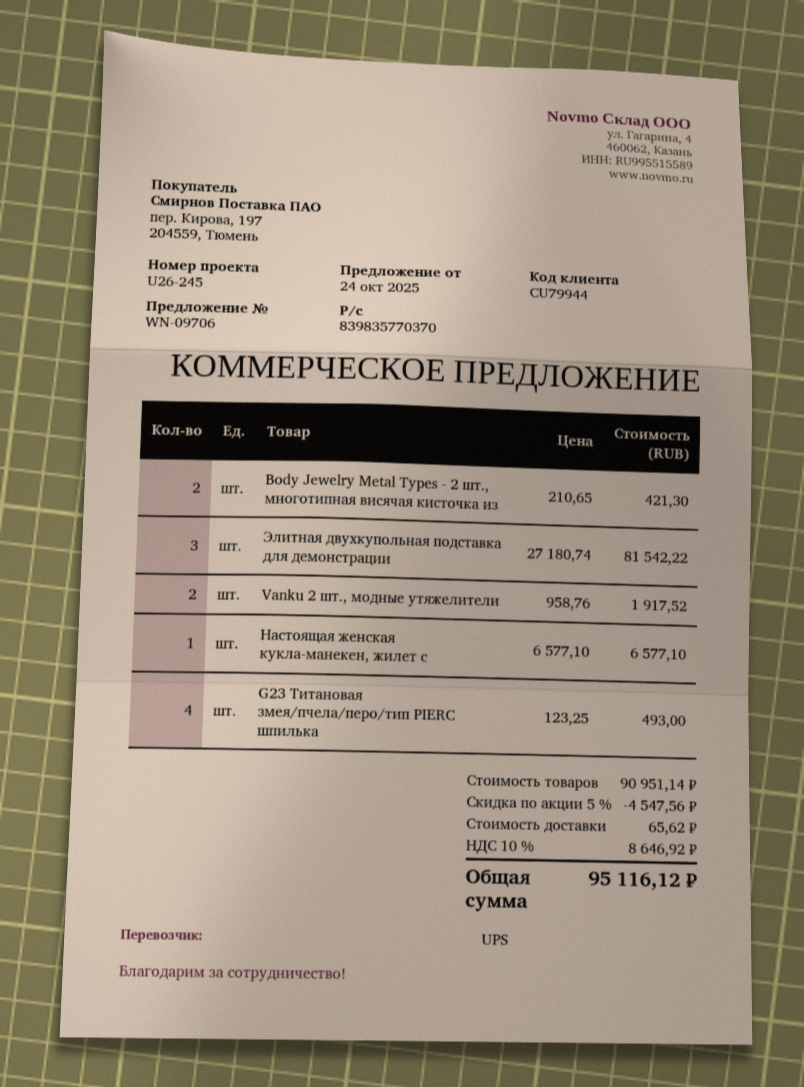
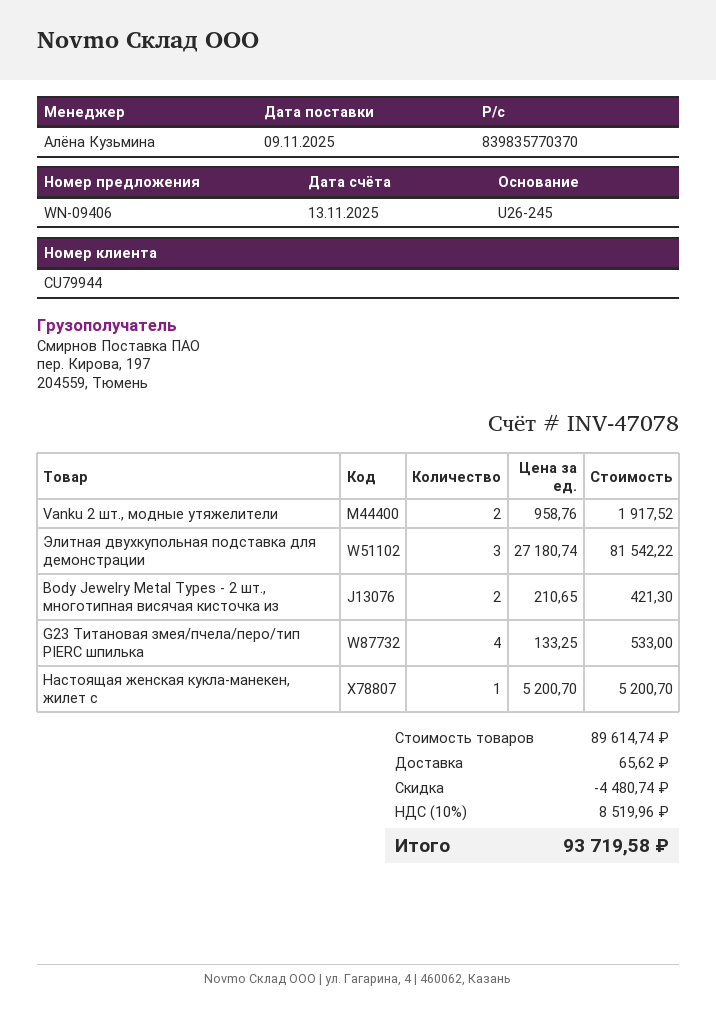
quote number: WN-09706 -> WN-09406
Настоящая женская кукла-манекен, жилет с: 1 x 6577.10 = 6577.10 -> 1 x 5200.70 = 5200.70
G23 Титановая змея/пчела/перо/тип PIERC шпилька: 4 x 123.25 = 493.00 -> 4 x 133.25 = 533.00
subtotal: 90951.14 -> 89614.74
discount: 4547.56 -> 4480.74
tax: 10% = 8646.92 -> 10% = 8519.96
total: 95116.12 -> 93719.58

